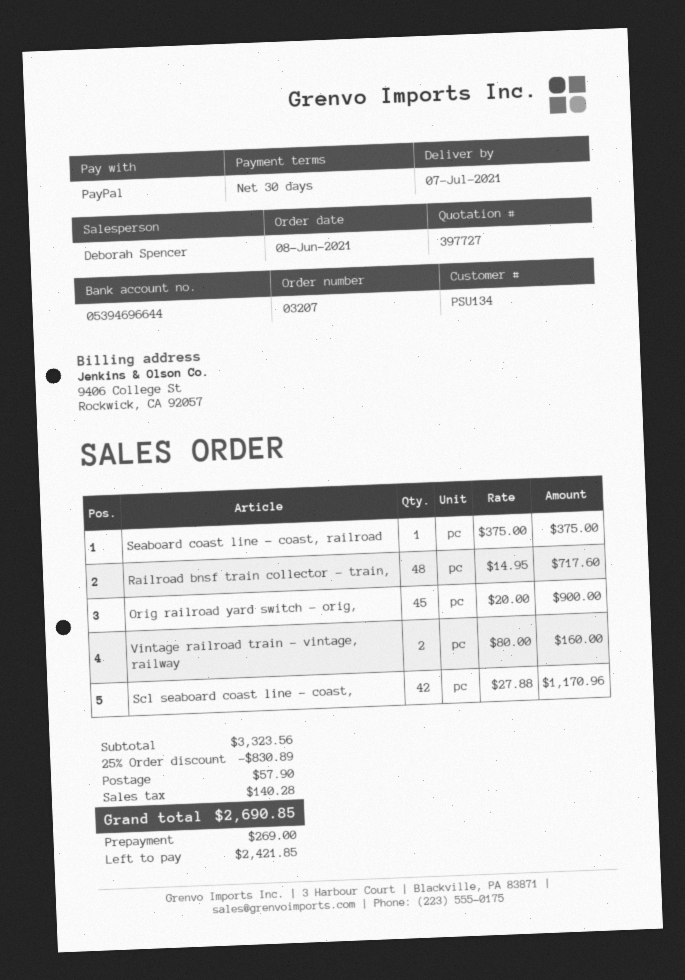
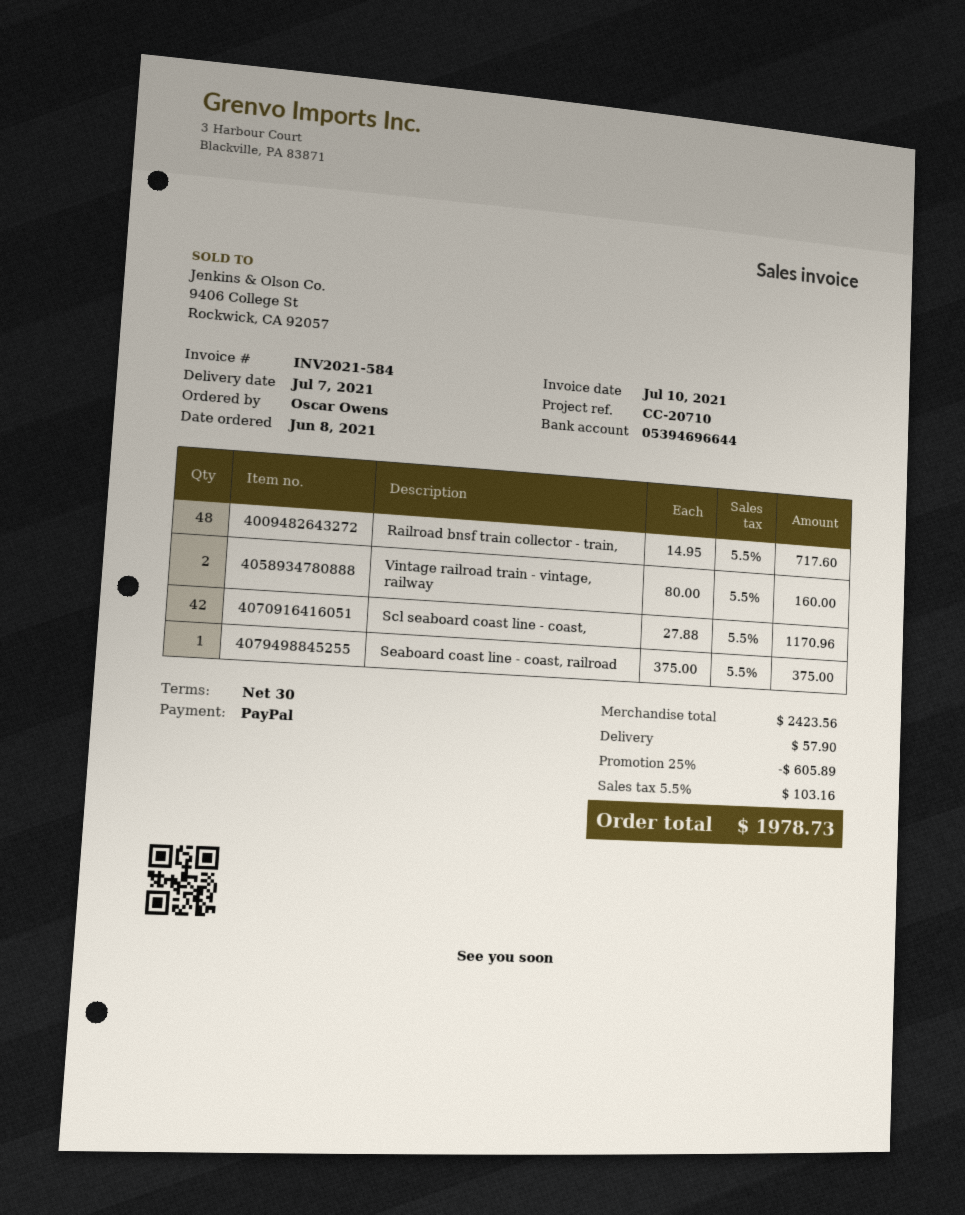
Orig railroad yard switch - orig,: 45 x 20.00 = 900.00 -> none
subtotal: 3323.56 -> 2423.56
discount: 25% = 830.89 -> 25% = 605.89
tax: 140.28 -> 103.16
total: 2690.85 -> 1978.73

